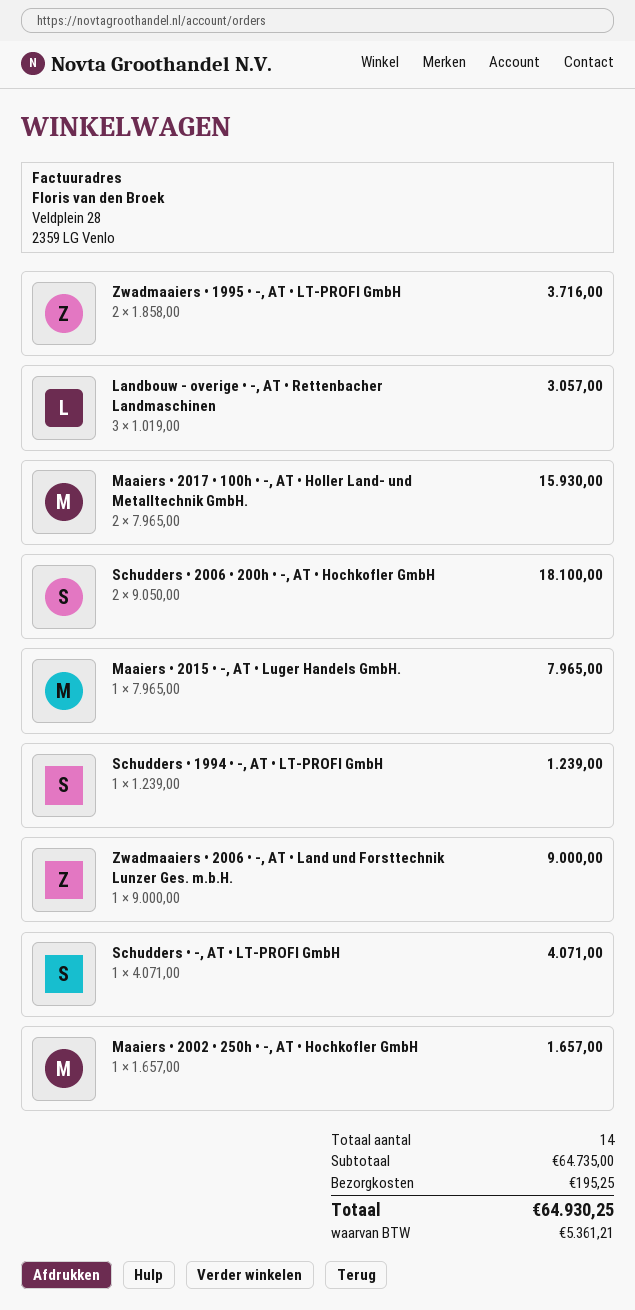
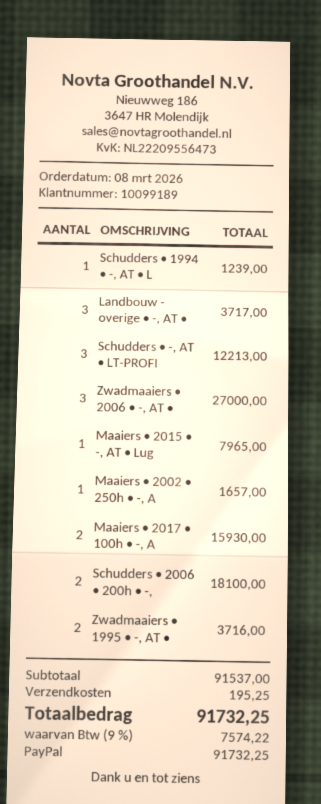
Landbouw - overige • -, AT • Rettenbacher Landmaschinen: 3 for 3057.00 -> 3 for 3717.00
Zwadmaaiers • 2006 • -, AT • Land und Forsttechnik Lunzer Ges. m.b.H.: 1 for 9000.00 -> 3 for 27000.00
Schudders • -, AT • LT-PROFI GmbH: 1 for 4071.00 -> 3 for 12213.00
subtotal: 64735.00 -> 91537.00
tax: 5361.21 -> 7574.22
total: 64930.25 -> 91732.25

